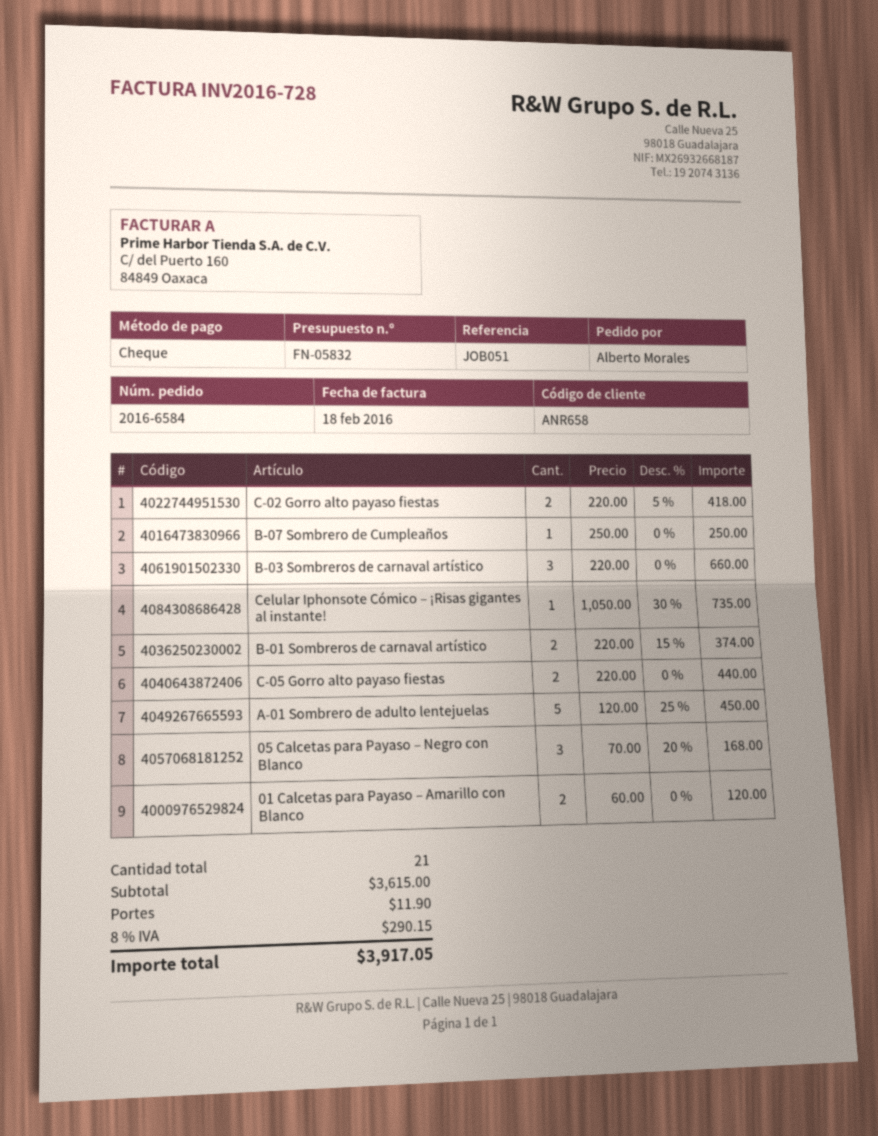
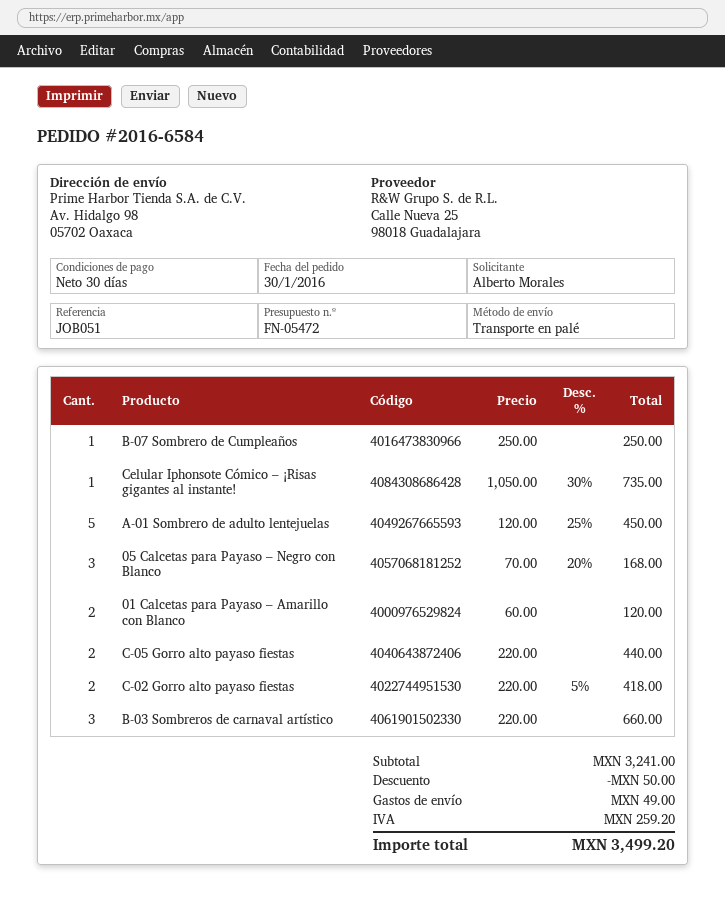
quote number: FN-05832 -> FN-05472
B-01 Sombreros de carnaval artístico: 2 x 220.00 - 15% = 374.00 -> none
subtotal: 3615.00 -> 3241.00
discount: none -> 50.00
shipping: 11.90 -> 49.00
tax: 290.15 -> 259.20
total: 3917.05 -> 3499.20

